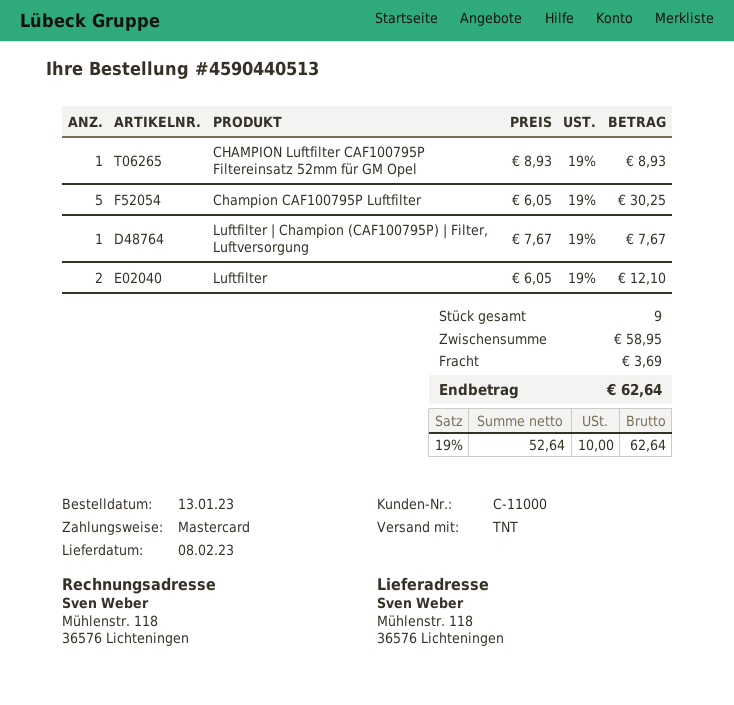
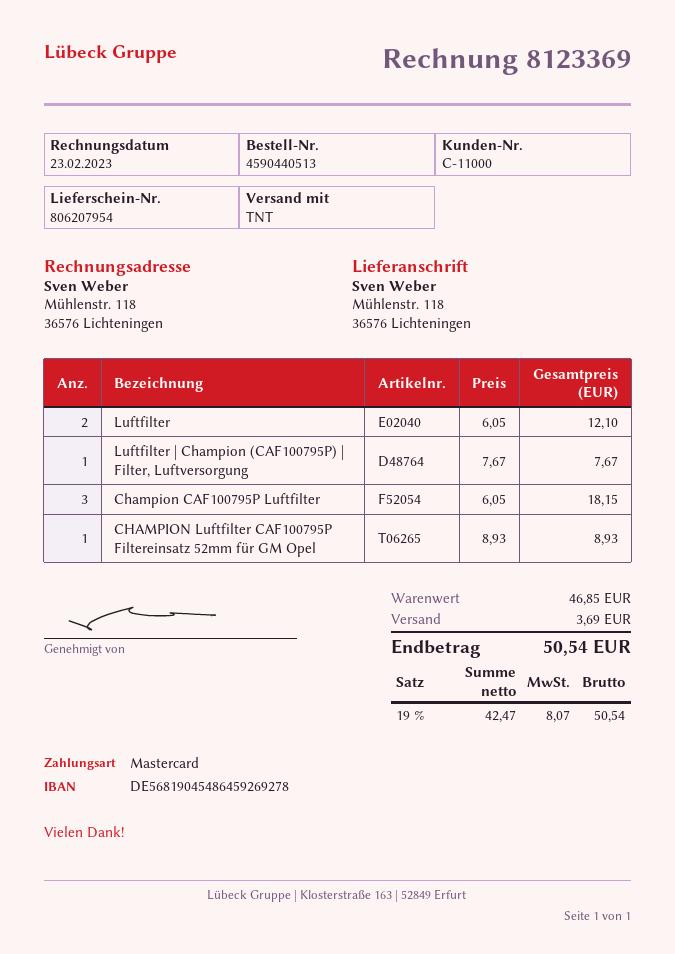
Champion CAF100795P Luftfilter: 5 x 6.05 = 30.25 -> 3 x 6.05 = 18.15
subtotal: 58.95 -> 46.85
net: 52.64 -> 42.47
tax: 19% = 10.00 -> 19% = 8.07
total: 62.64 -> 50.54

